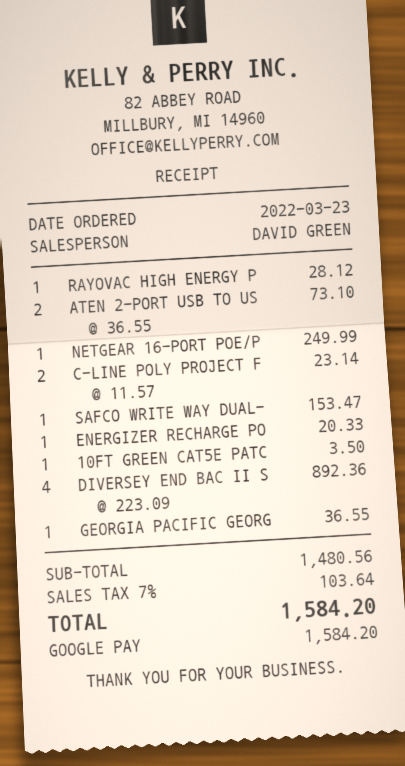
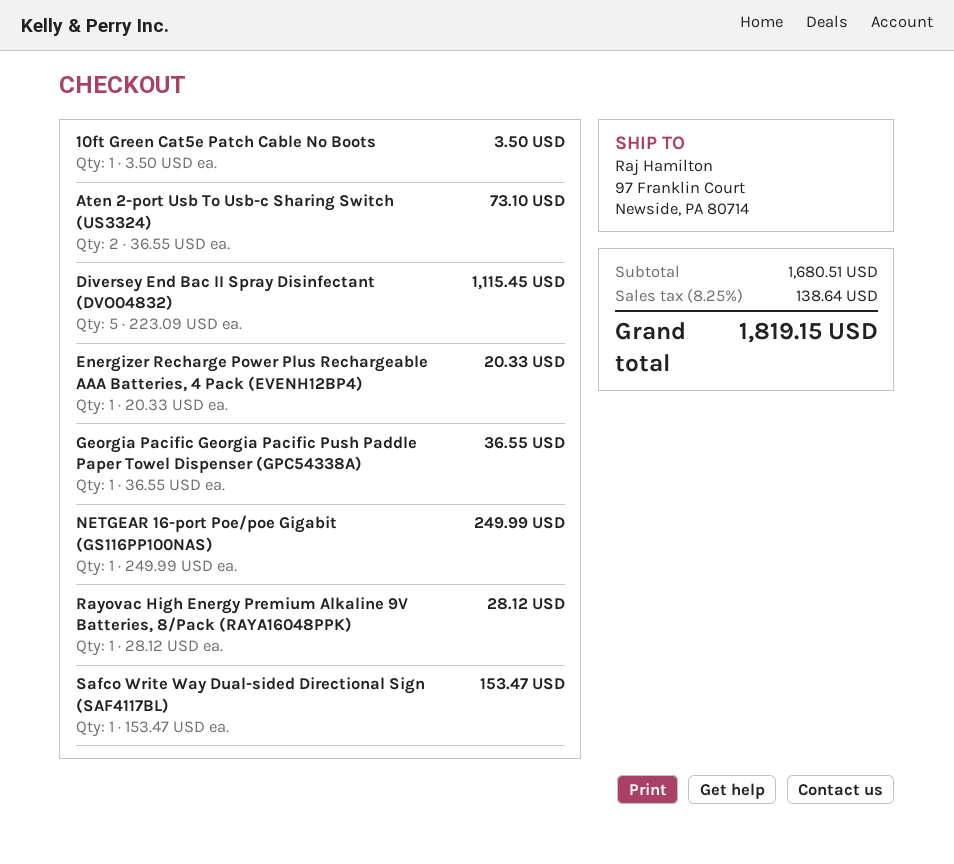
C-LINE POLY PROJECT F: 2 x 11.57 = 23.14 -> none
DIVERSEY END BAC II S: 4 x 223.09 = 892.36 -> 5 x 223.09 = 1115.45
subtotal: 1480.56 -> 1680.51
tax: 7% = 103.64 -> 8.25% = 138.64
total: 1584.20 -> 1819.15

